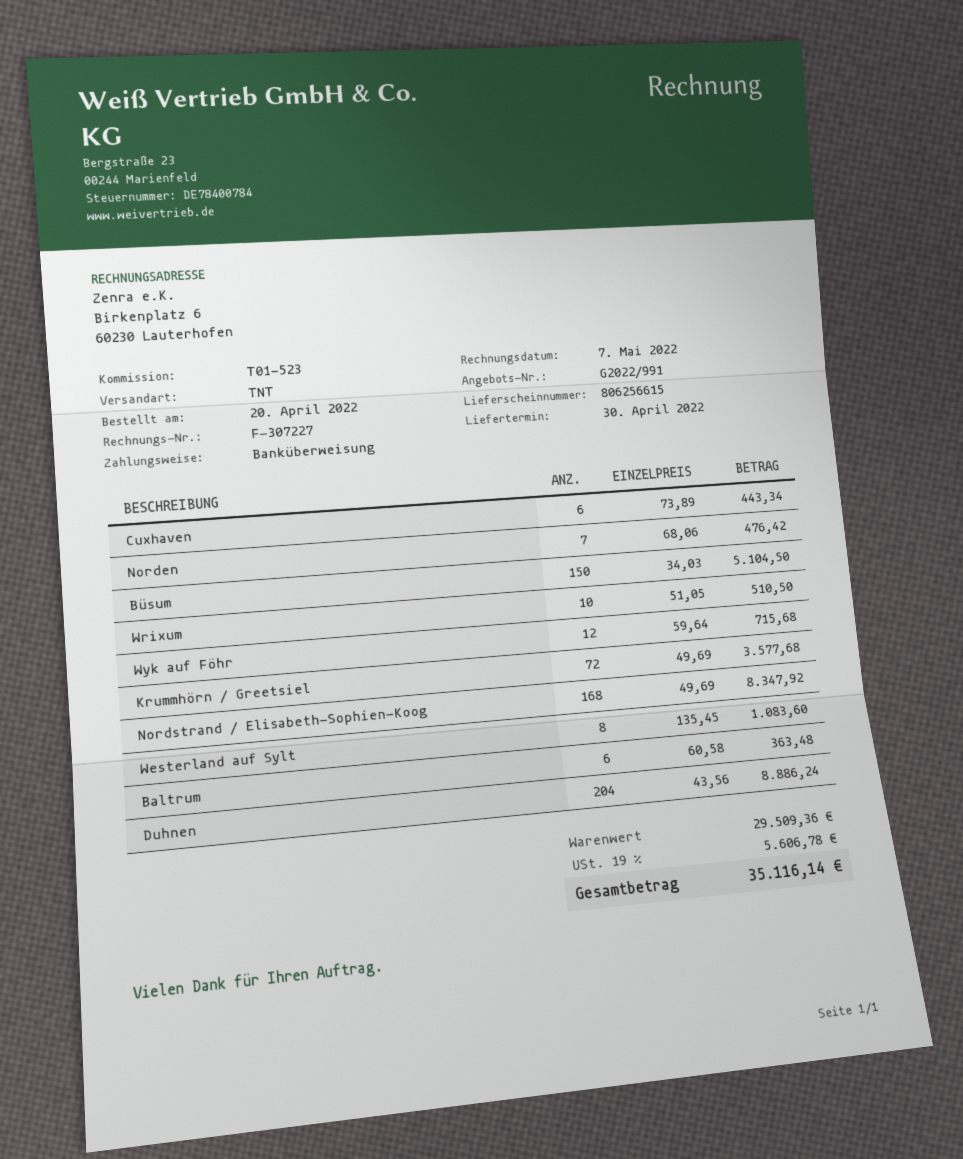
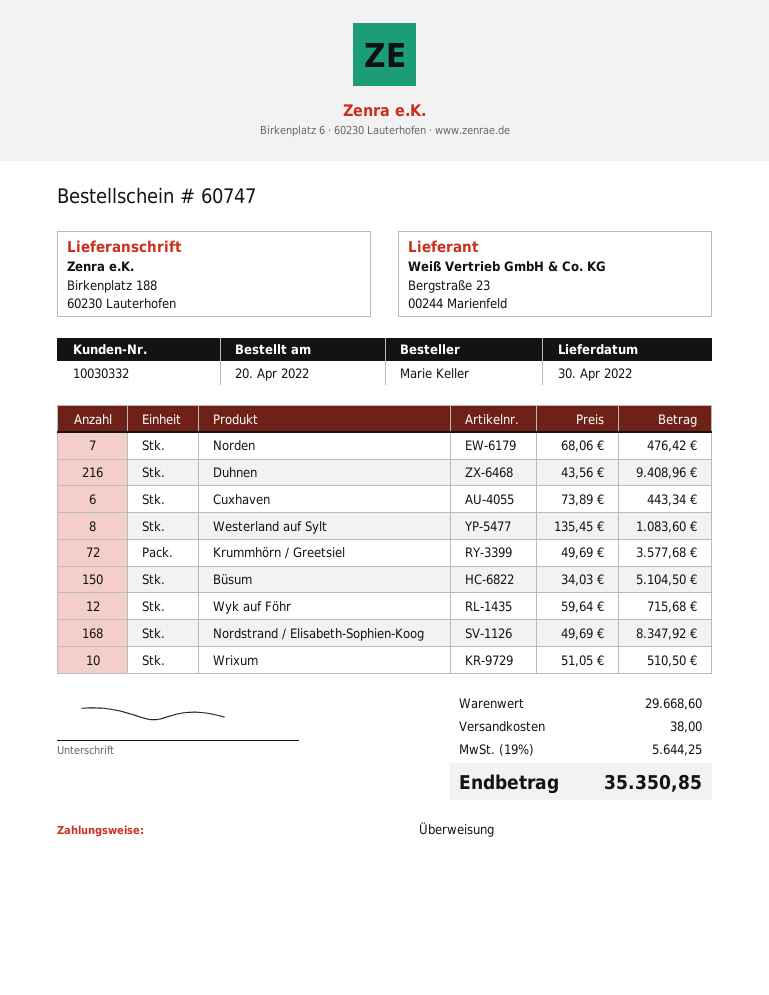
Baltrum: 6 x 60.58 = 363.48 -> none
Duhnen: 204 x 43.56 = 8886.24 -> 216 x 43.56 = 9408.96
subtotal: 29509.36 -> 29668.60
shipping: none -> 38.00
tax: 19% = 5606.78 -> 19% = 5644.25
total: 35116.14 -> 35350.85

